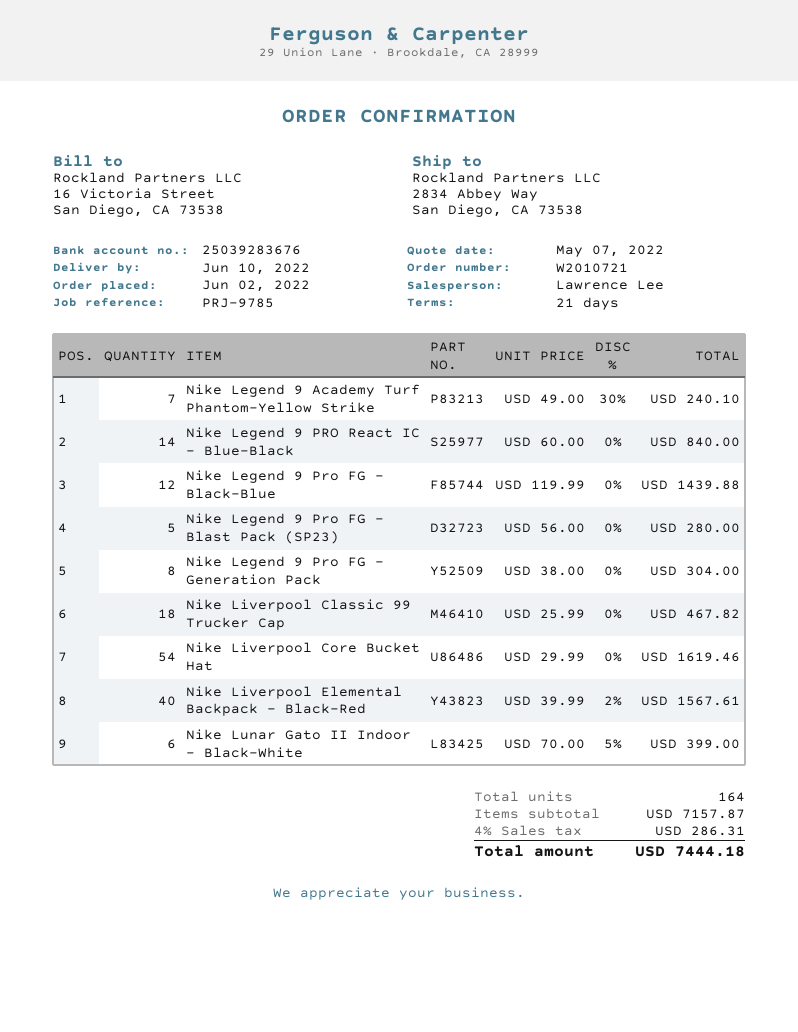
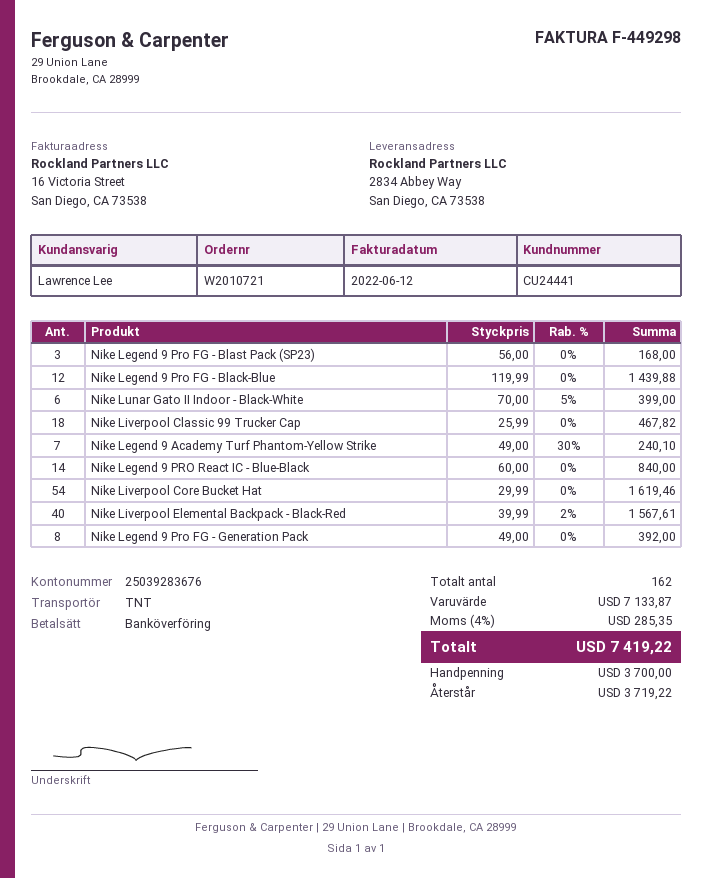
Nike Legend 9 Pro FG - Blast Pack (SP23): 5 x 56.00 = 280.00 -> 3 x 56.00 = 168.00
Nike Legend 9 Pro FG - Generation Pack: 8 x 38.00 = 304.00 -> 8 x 49.00 = 392.00
total quantity: 164 -> 162
subtotal: 7157.87 -> 7133.87
tax: 4% = 286.31 -> 4% = 285.35
total: 7444.18 -> 7419.22

